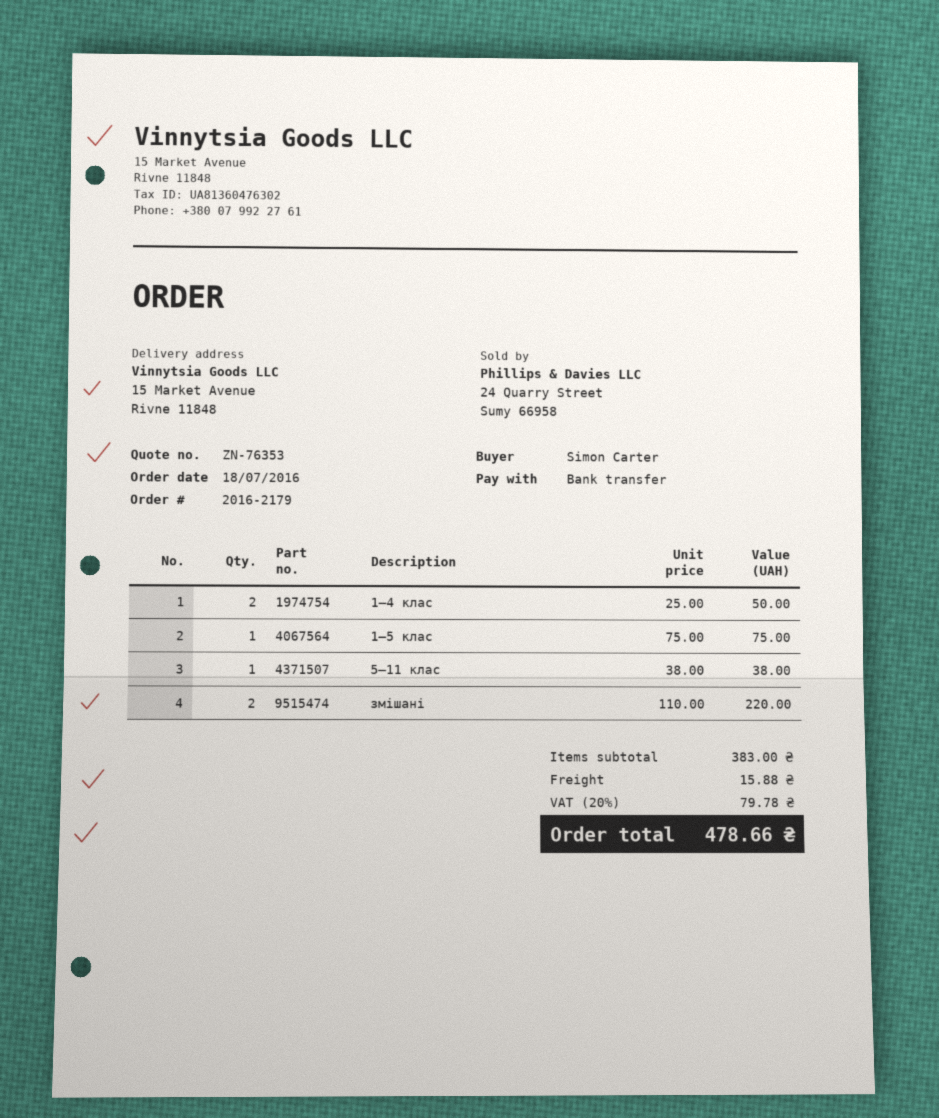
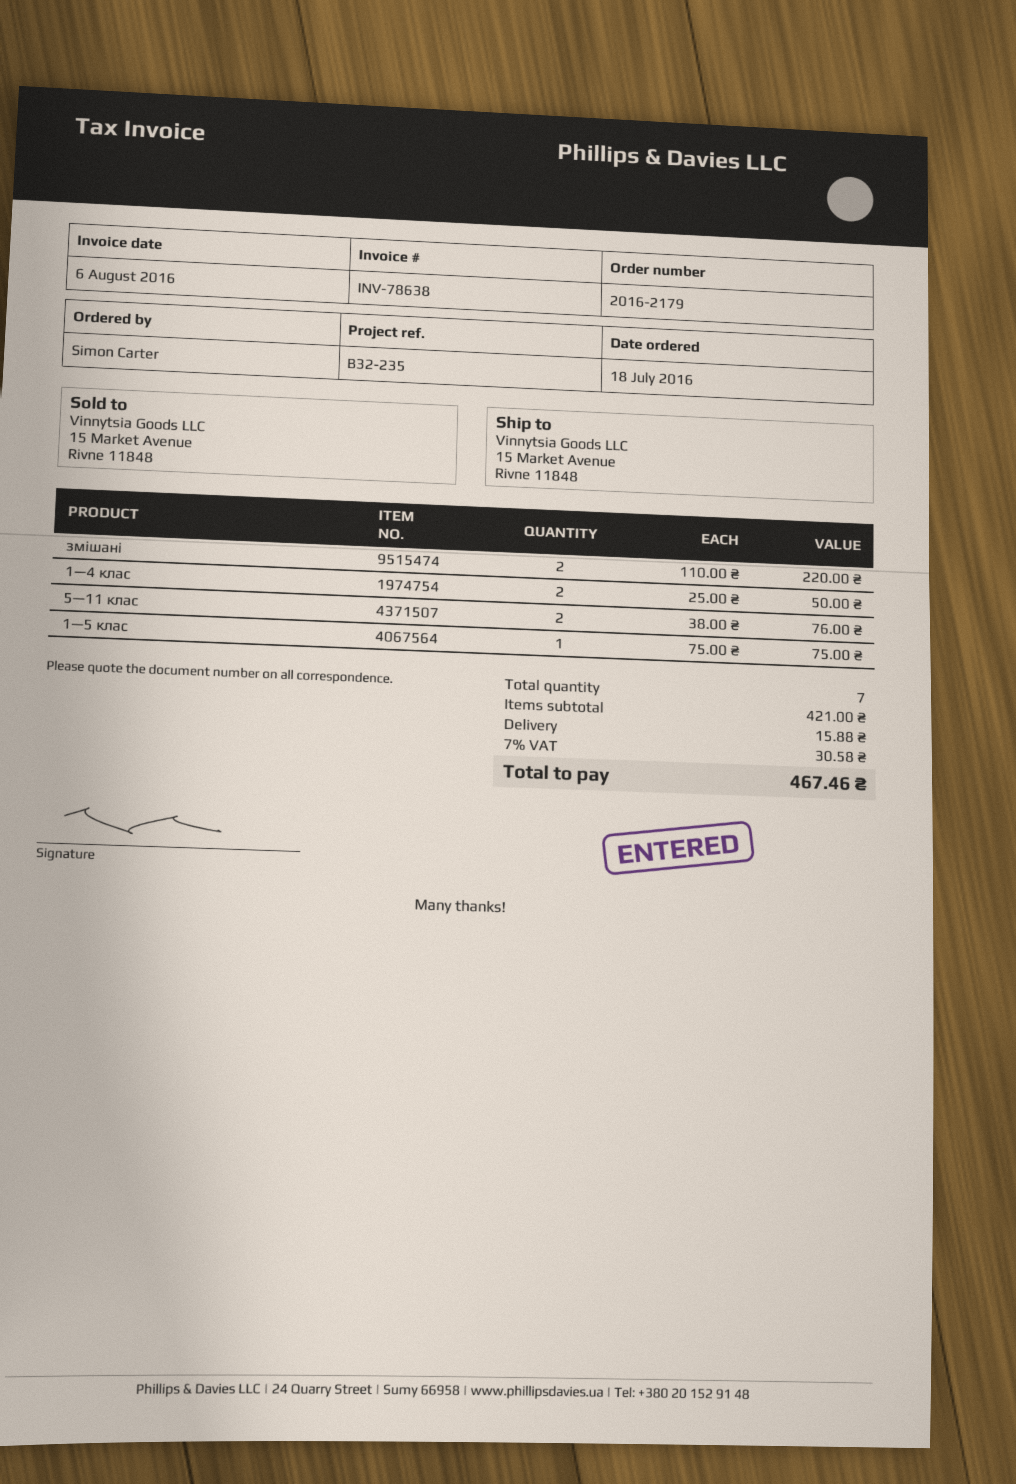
5—11 клас: 1 x 38.00 = 38.00 -> 2 x 38.00 = 76.00
subtotal: 383.00 -> 421.00
tax: 20% = 79.78 -> 7% = 30.58
total: 478.66 -> 467.46

